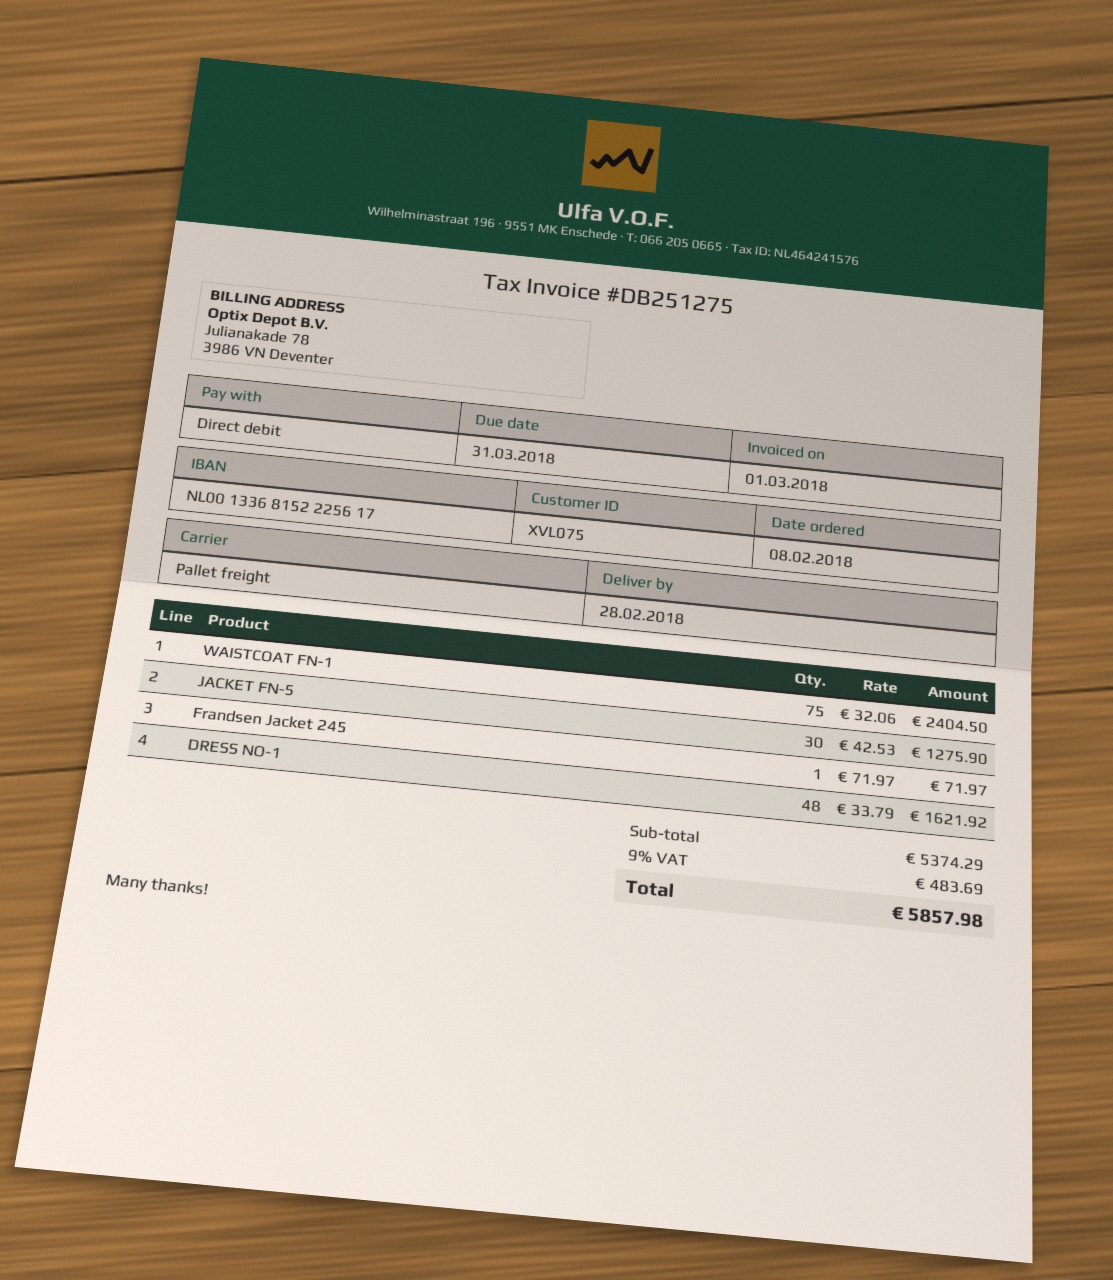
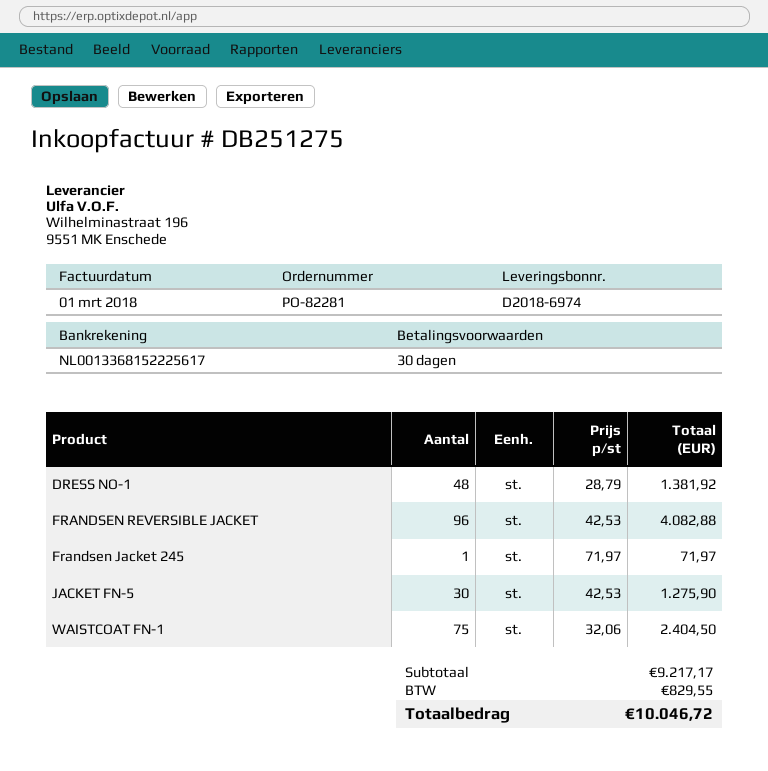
DRESS NO-1: 48 x 33.79 = 1621.92 -> 48 x 28.79 = 1381.92
FRANDSEN REVERSIBLE JACKET: none -> 96 x 42.53 = 4082.88
subtotal: 5374.29 -> 9217.17
tax: 483.69 -> 829.55
total: 5857.98 -> 10046.72

